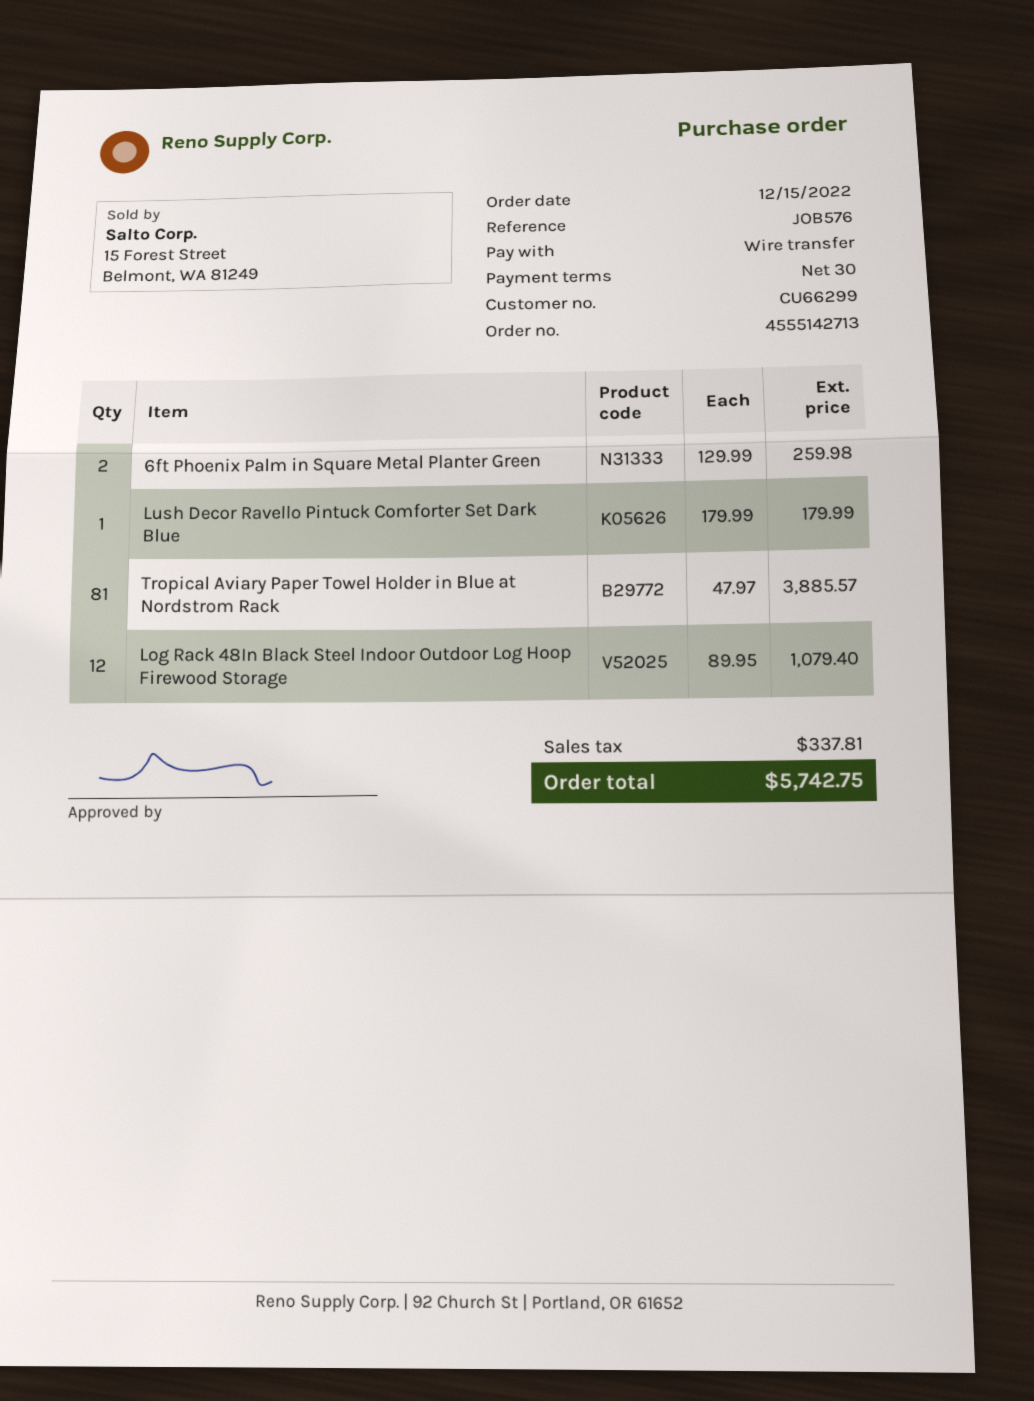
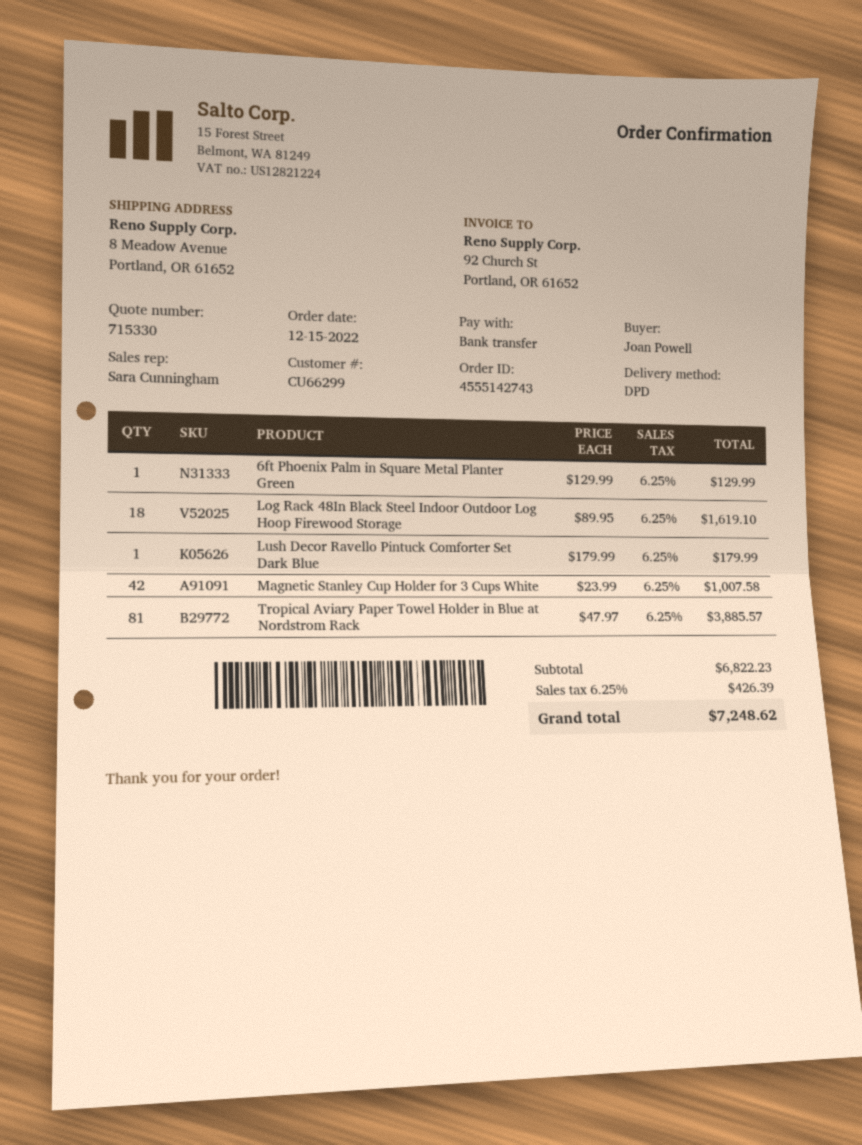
order number: 4555142713 -> 4555142743
6ft Phoenix Palm in Square Metal Planter Green: 2 x 129.99 = 259.98 -> 1 x 129.99 = 129.99
Log Rack 48In Black Steel Indoor Outdoor Log Hoop Firewood Storage: 12 x 89.95 = 1079.40 -> 18 x 89.95 = 1619.10
Magnetic Stanley Cup Holder for 3 Cups White: none -> 42 x 23.99 = 1007.58
tax: 337.81 -> 426.39
total: 5742.75 -> 7248.62

